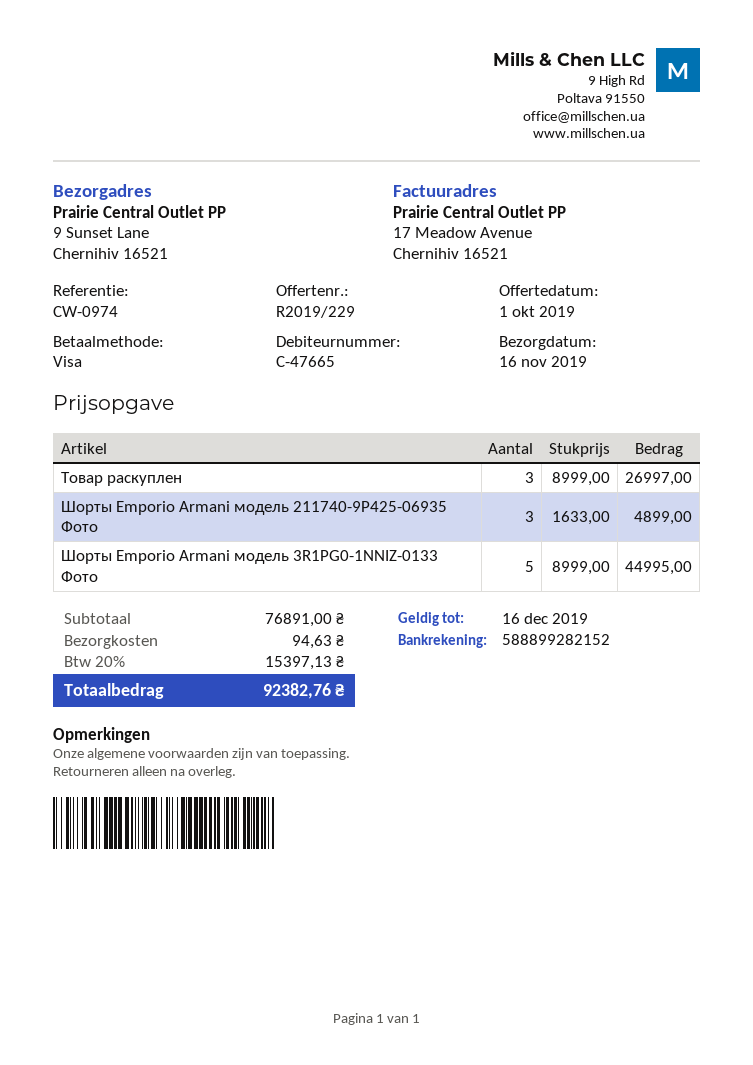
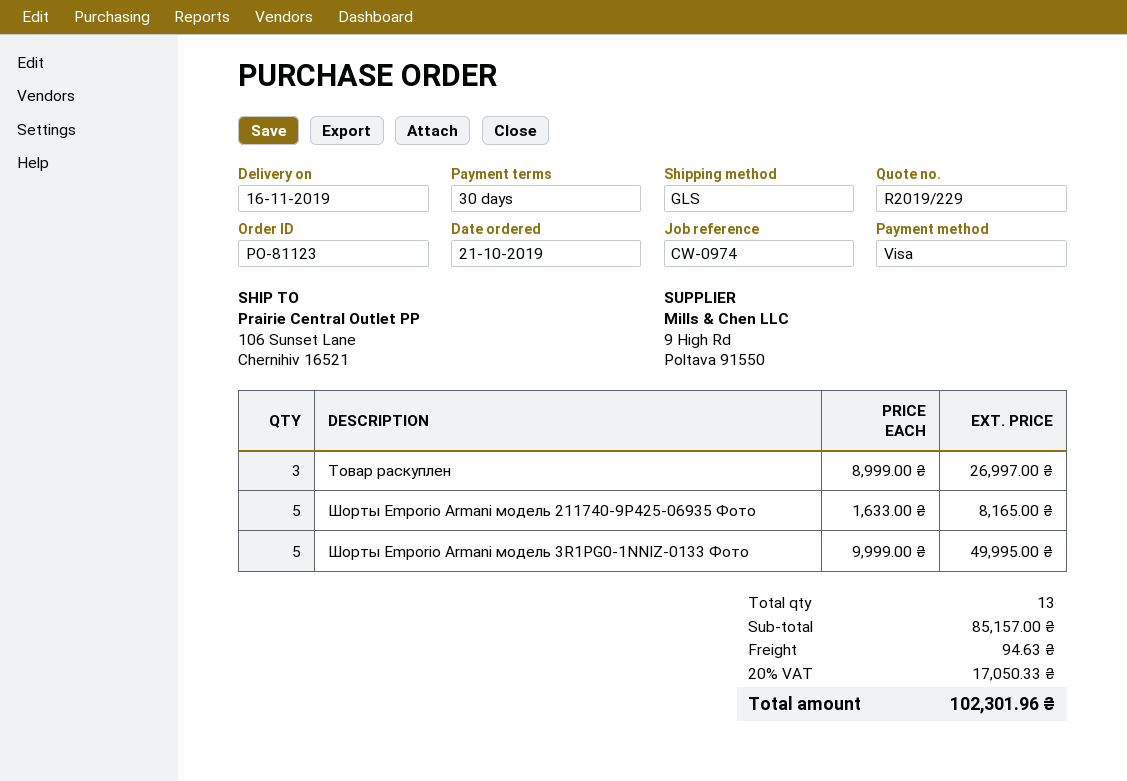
ship to: 9 Sunset Lane, Chernihiv 16521 -> 106 Sunset Lane, Chernihiv 16521
Шорты Emporio Armani модель 211740-9P425-06935 Фото: 3 x 1633.00 = 4899.00 -> 5 x 1633.00 = 8165.00
Шорты Emporio Armani модель 3R1PG0-1NNIZ-0133 Фото: 5 x 8999.00 = 44995.00 -> 5 x 9999.00 = 49995.00
subtotal: 76891.00 -> 85157.00
tax: 20% = 15397.13 -> 20% = 17050.33
total: 92382.76 -> 102301.96

